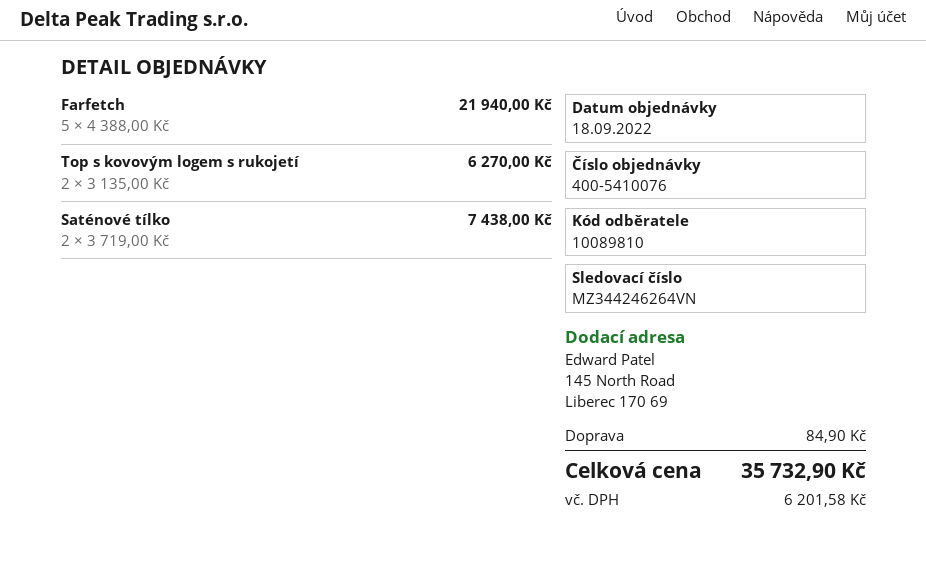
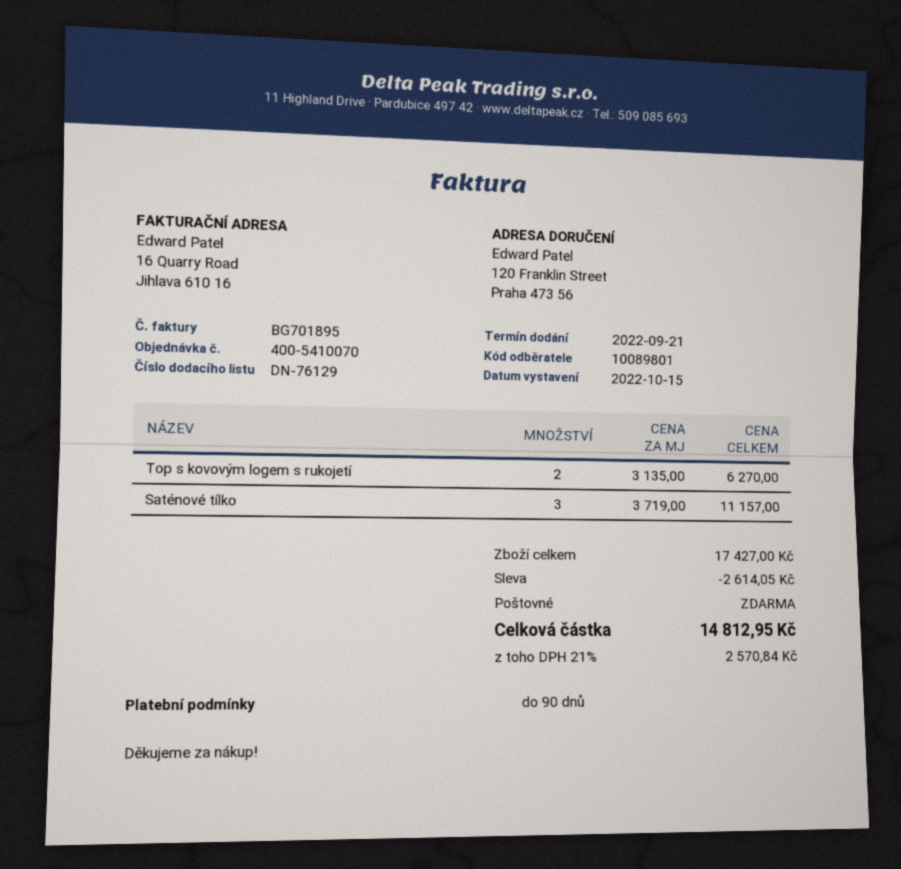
order number: 400-5410076 -> 400-5410070
customer number: 10089810 -> 10089801
ship to: 145 North Road, Liberec 170 69 -> 120 Franklin Street, Praha 473 56
Farfetch: 5 x 4388.00 = 21940.00 -> none
Saténové tílko: 2 x 3719.00 = 7438.00 -> 3 x 3719.00 = 11157.00
discount: none -> 2614.05
shipping: 84.90 -> 0.00
tax: 6201.58 -> 2570.84
total: 35732.90 -> 14812.95

